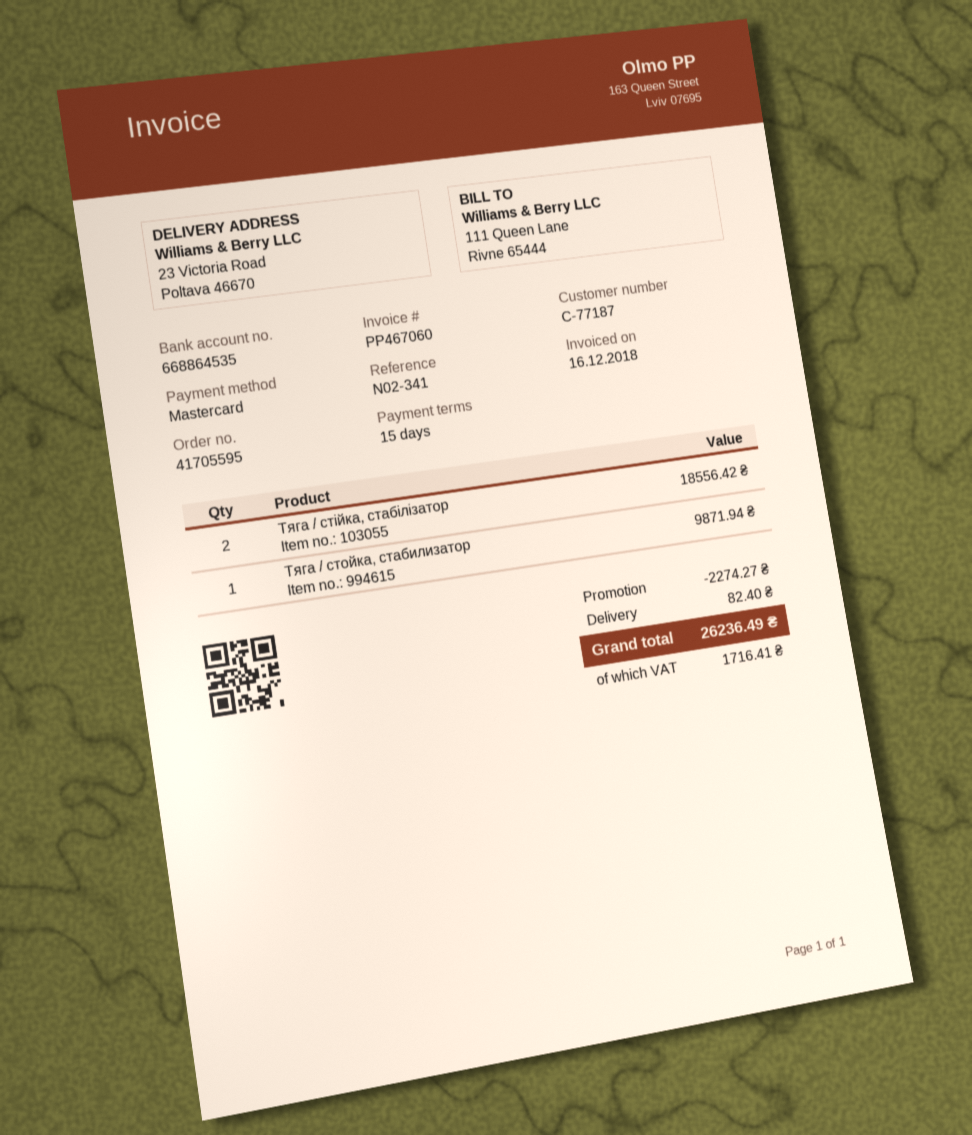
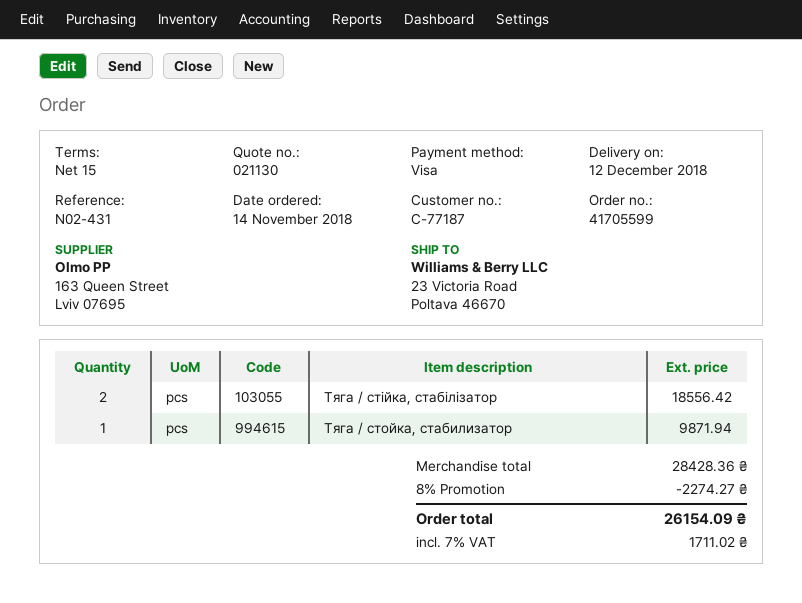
order number: 41705595 -> 41705599
reference: N02-341 -> N02-431
payment method: Mastercard -> Visa
shipping: 82.40 -> none
tax: 1716.41 -> 1711.02
total: 26236.49 -> 26154.09

